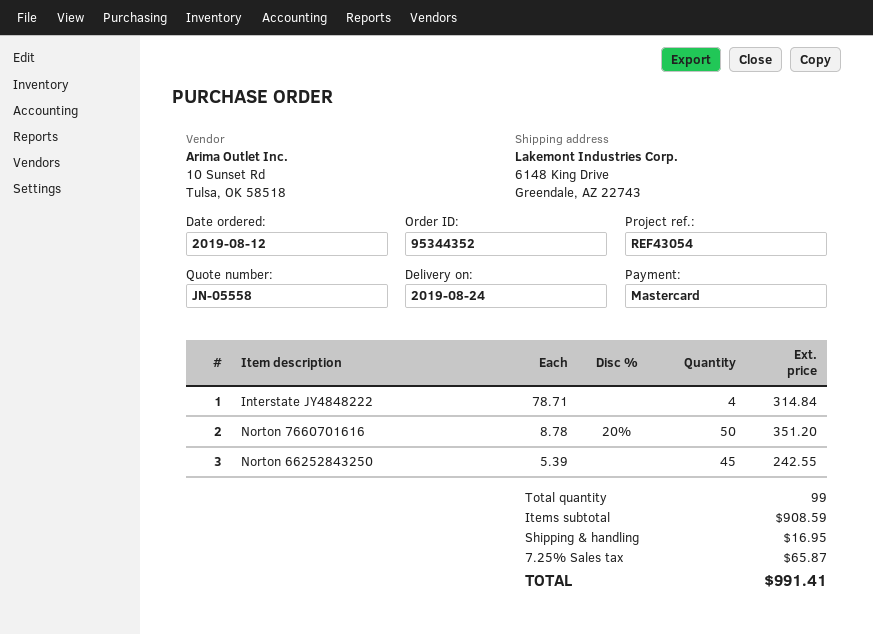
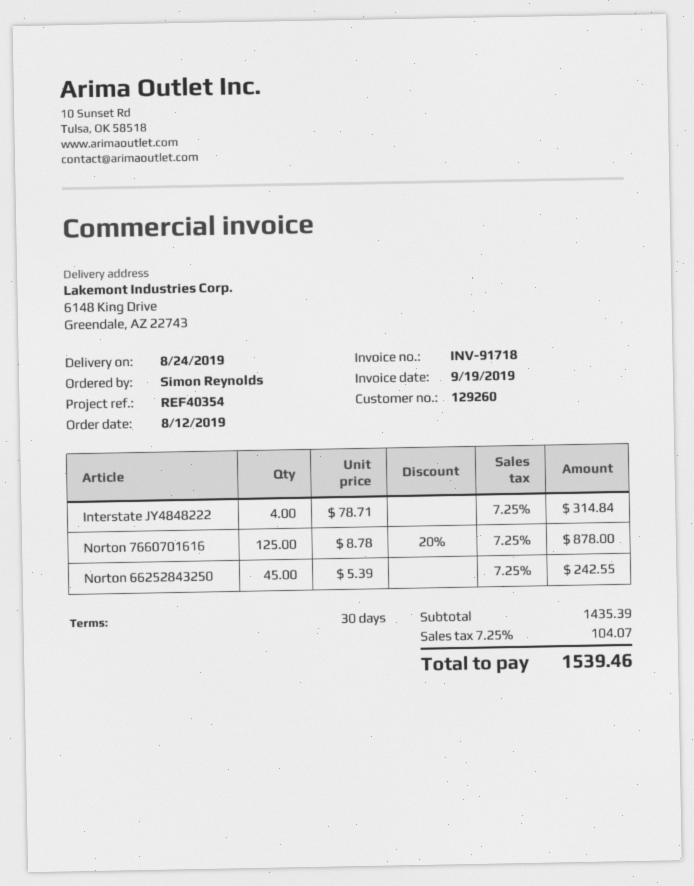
reference: REF43054 -> REF40354
Norton 7660701616: 50 x 8.78 - 20% = 351.20 -> 125 x 8.78 - 20% = 878.00
subtotal: 908.59 -> 1435.39
shipping: 16.95 -> none
tax: 7.25% = 65.87 -> 7.25% = 104.07
total: 991.41 -> 1539.46

